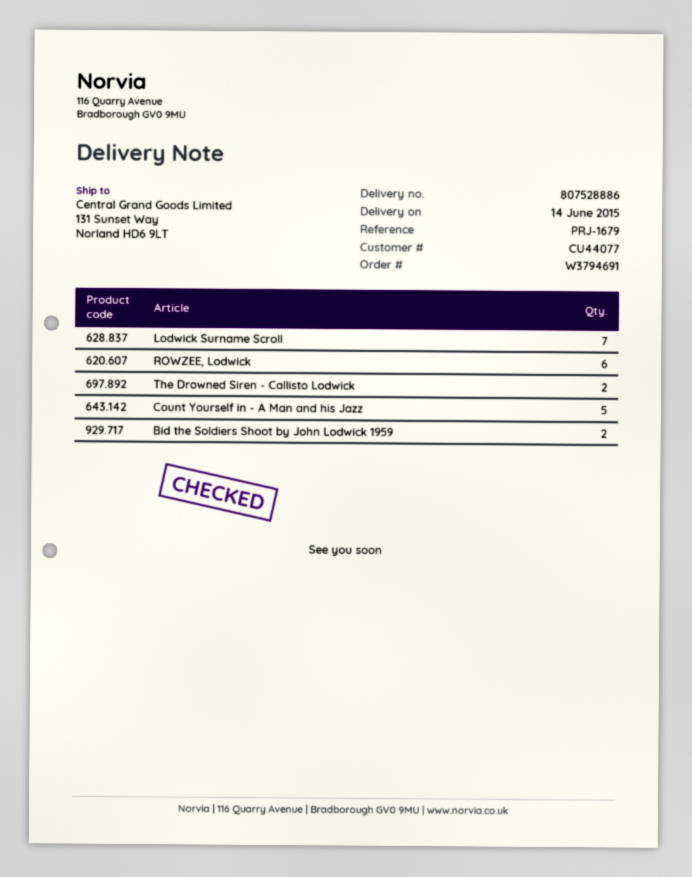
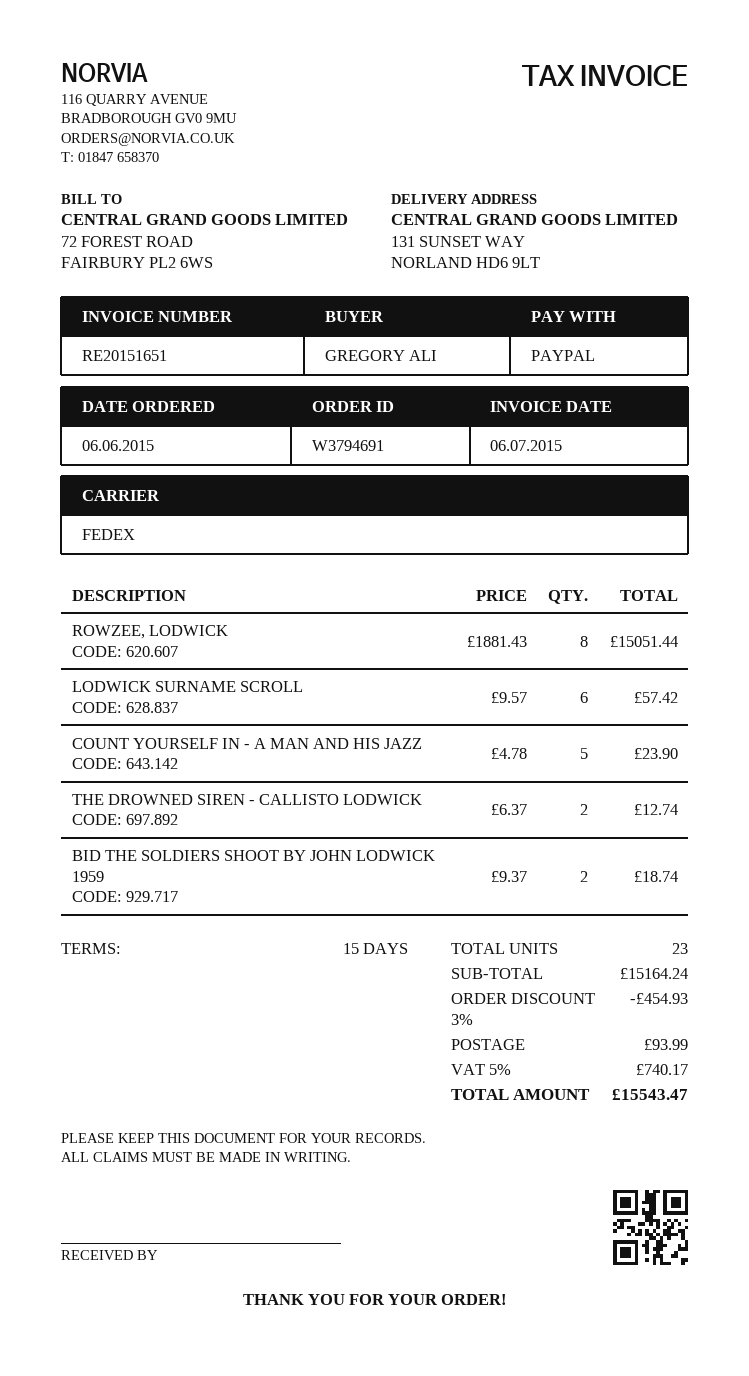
Lodwick Surname Scroll: 7 -> 6
ROWZEE, Lodwick: 6 -> 8

